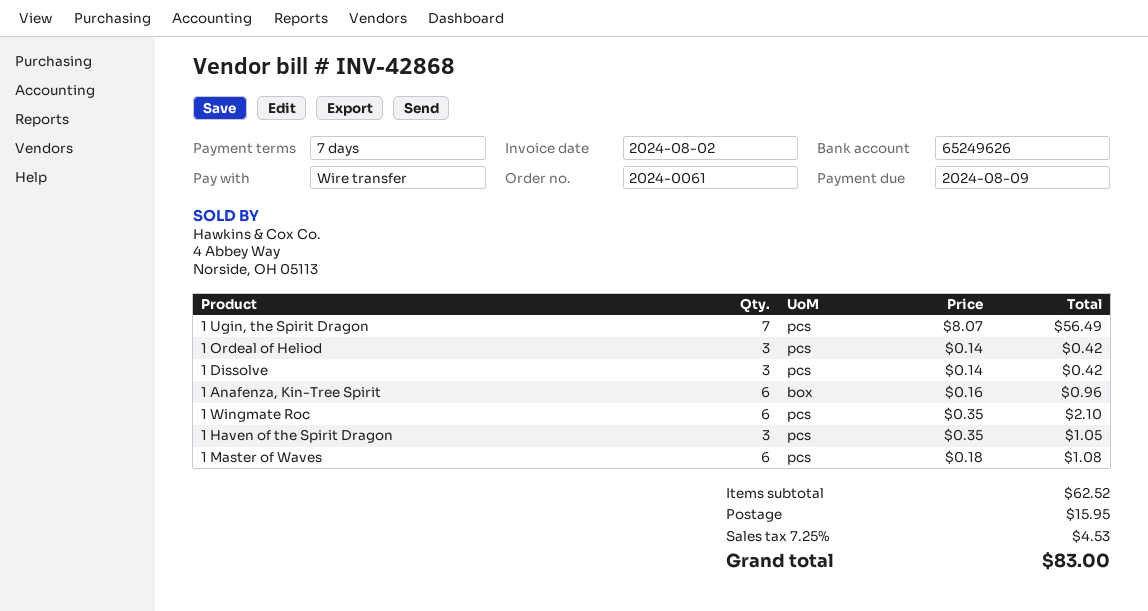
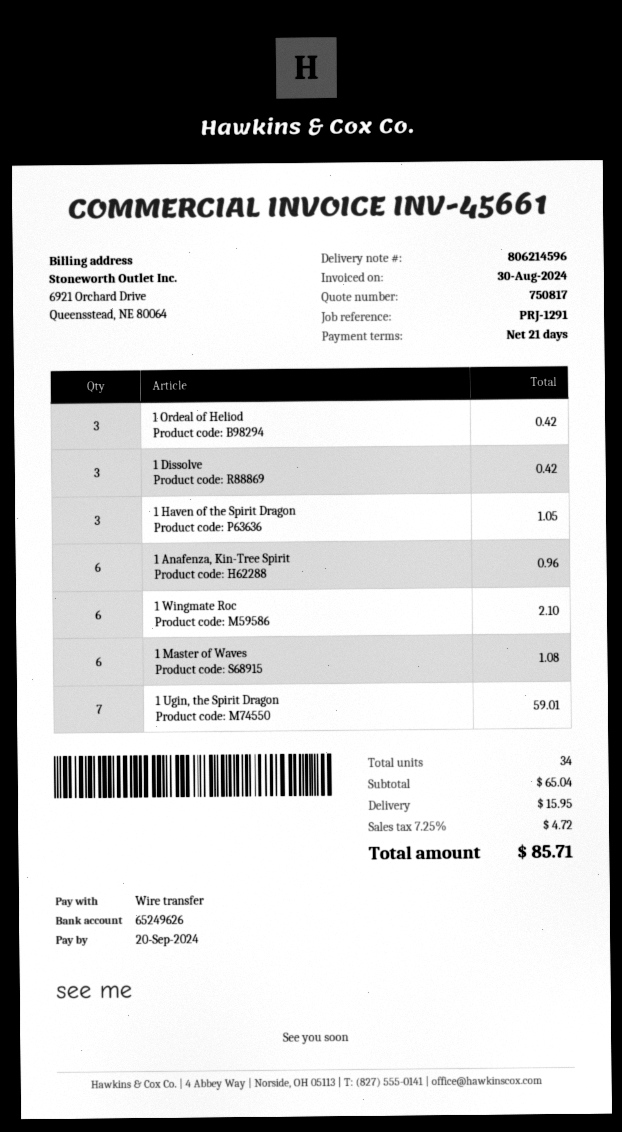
invoice number: INV-42868 -> INV-45661
invoice date: 2024-08-02 -> 2024-08-30
payment terms: 7 days -> 21 days
due date: 2024-08-09 -> 2024-09-20
1 Ugin, the Spirit Dragon: 7 for 56.49 -> 7 for 59.01
subtotal: 62.52 -> 65.04
tax: 7.25% = 4.53 -> 7.25% = 4.72
total: 83.00 -> 85.71

